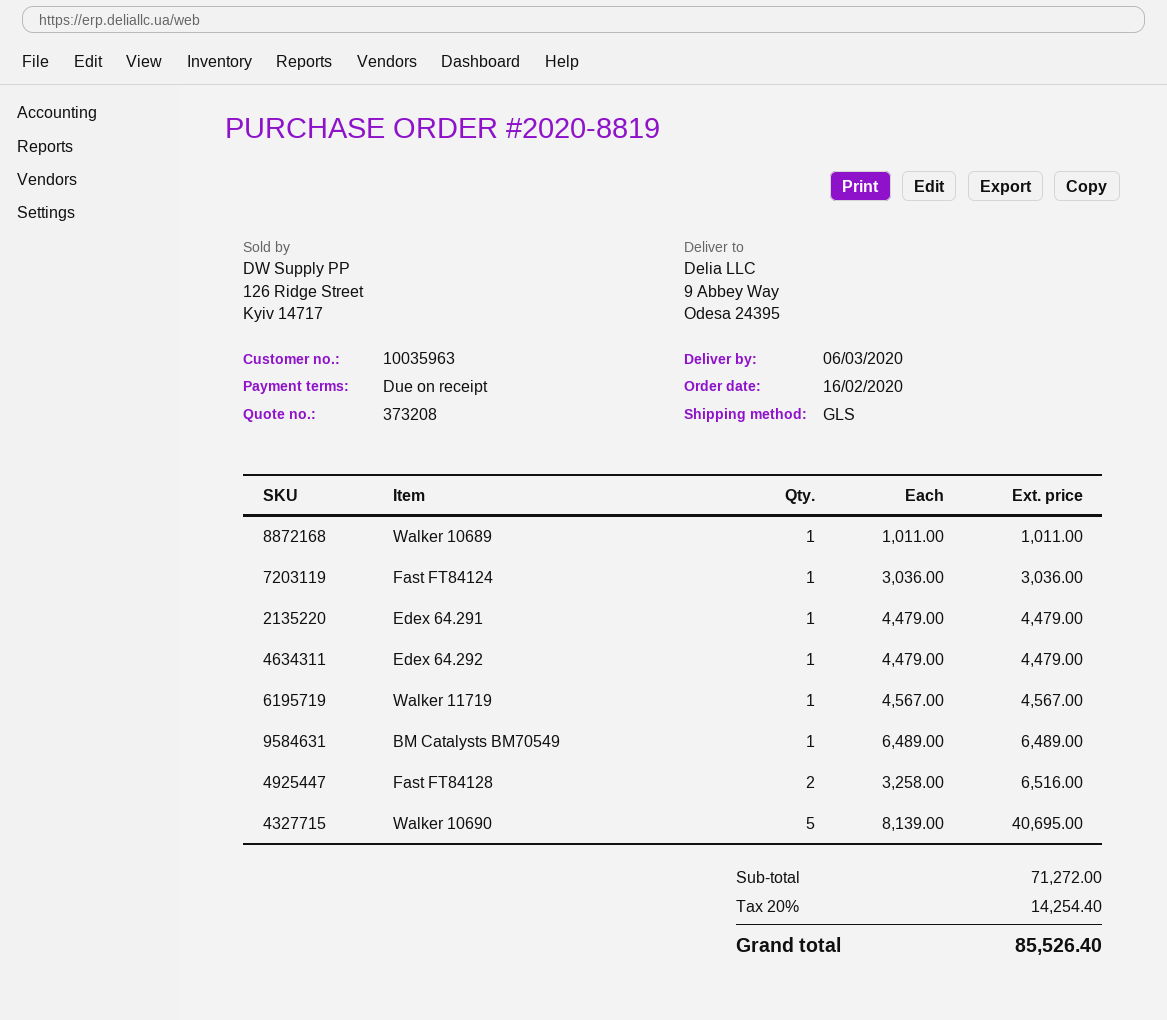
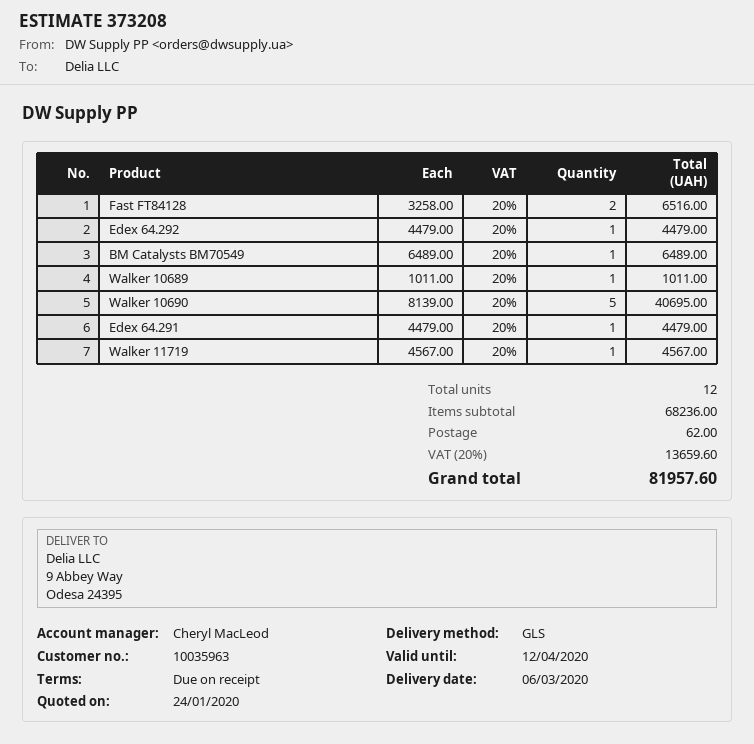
Fast FT84124: 1 x 3036.00 = 3036.00 -> none
subtotal: 71272.00 -> 68236.00
shipping: none -> 62.00
tax: 20% = 14254.40 -> 20% = 13659.60
total: 85526.40 -> 81957.60

